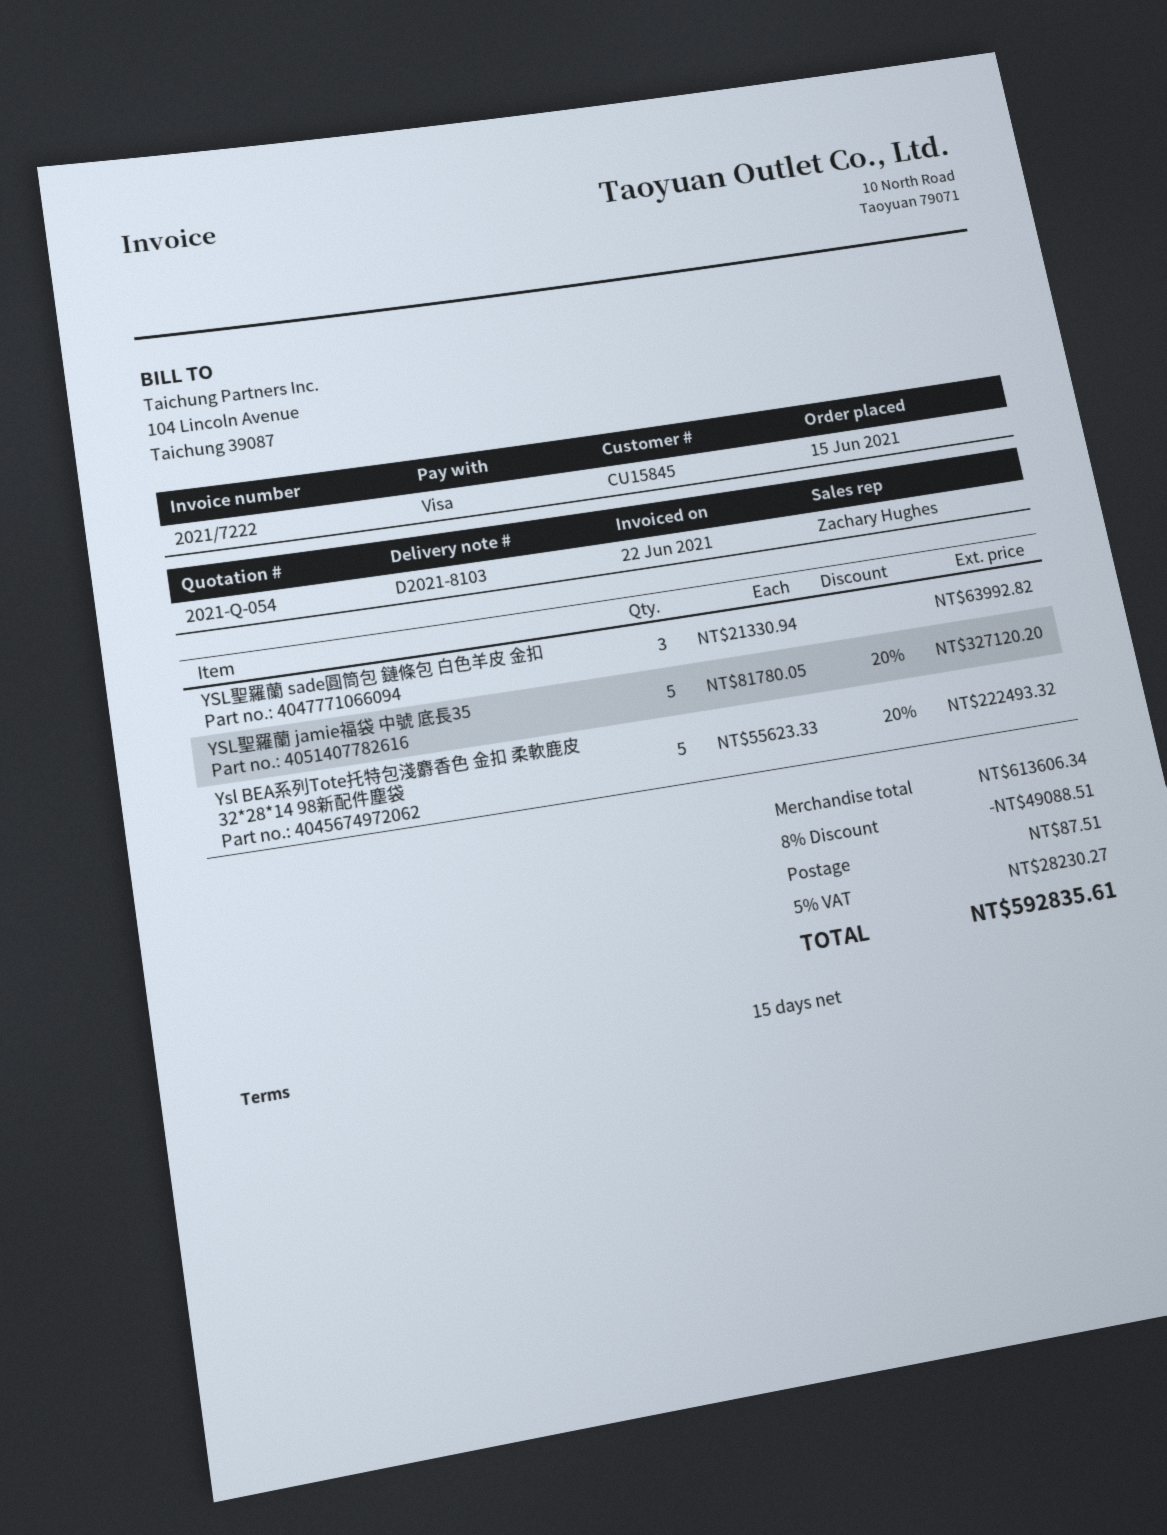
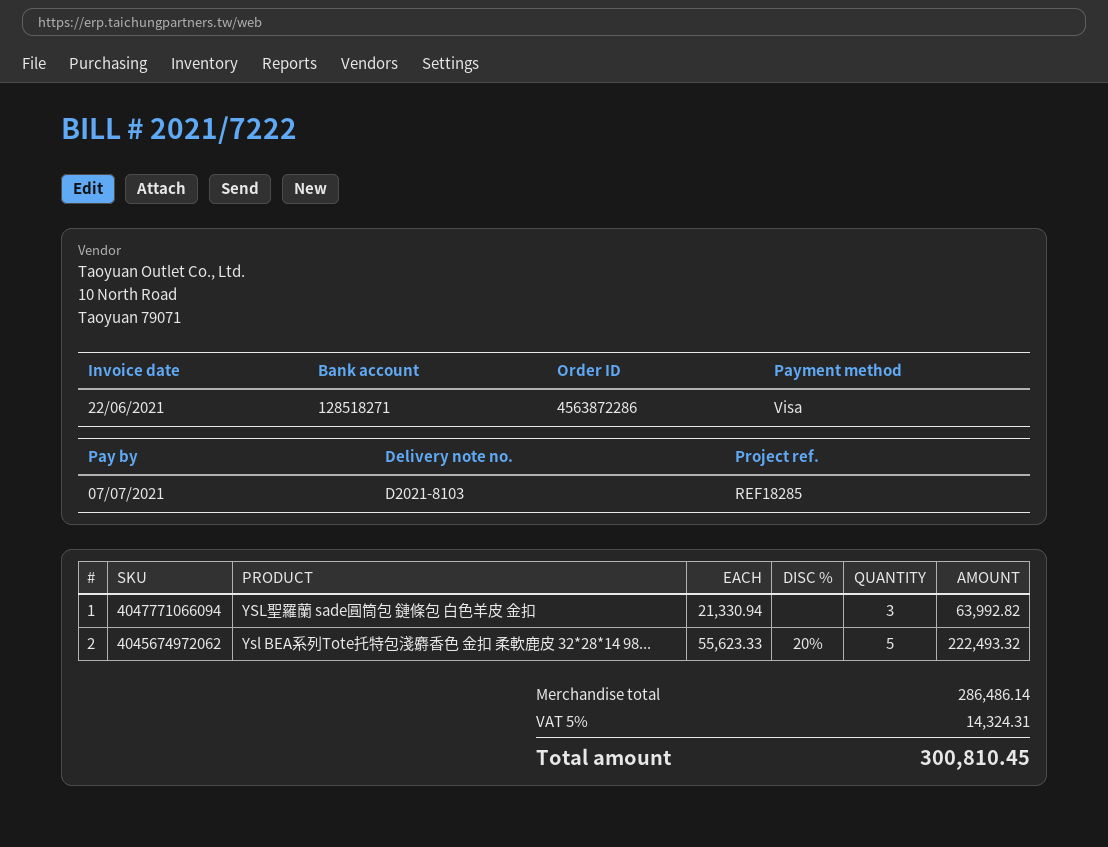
YSL聖羅蘭 jamie福袋 中號 底長35: 5 x 81780.05 - 20% = 327120.20 -> none
subtotal: 613606.34 -> 286486.14
discount: 8% = 49088.51 -> none
shipping: 87.51 -> none
tax: 5% = 28230.27 -> 5% = 14324.31
total: 592835.61 -> 300810.45

